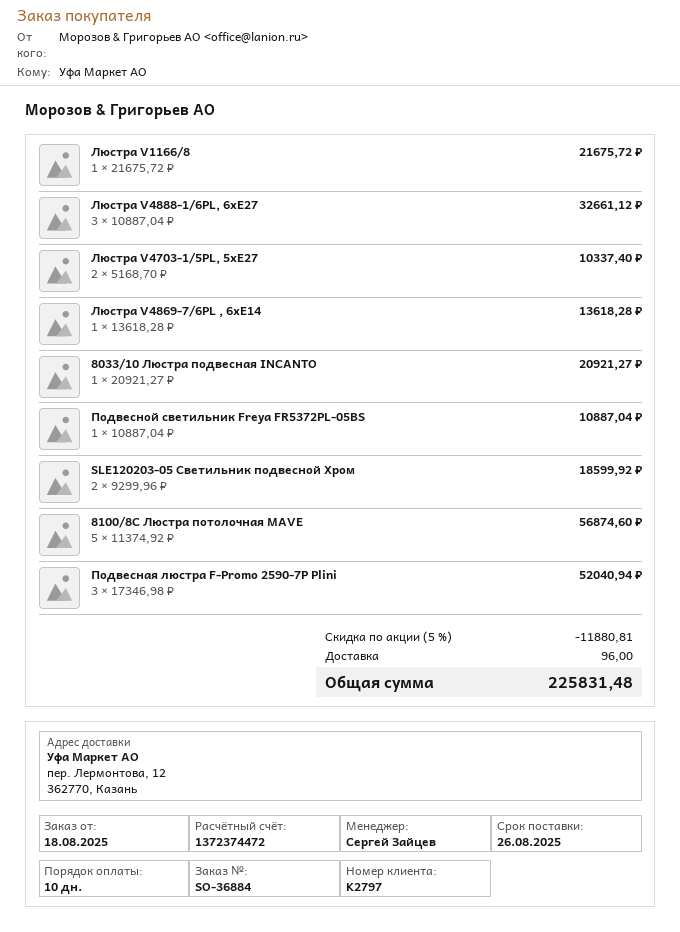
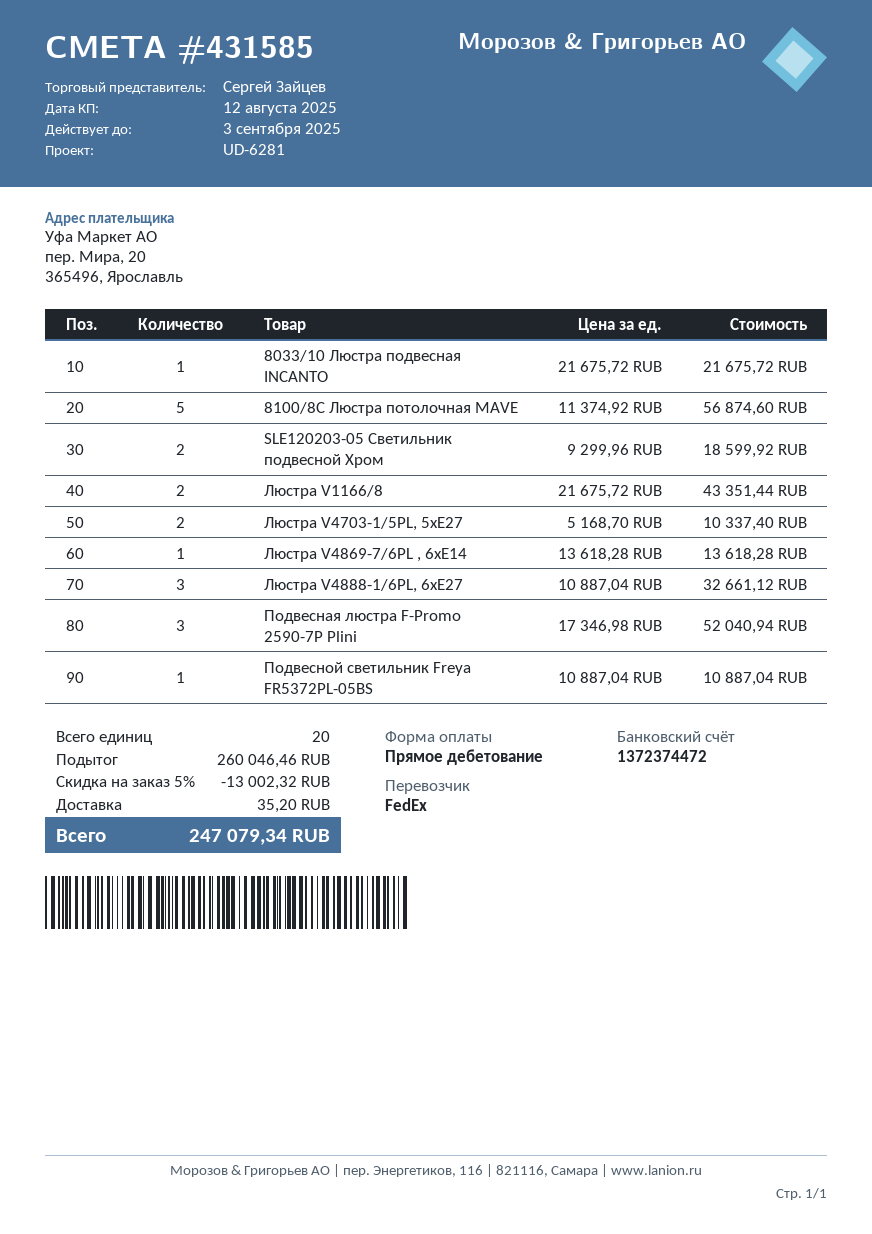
Люстра V1166/8: 1 x 21675.72 = 21675.72 -> 2 x 21675.72 = 43351.44
8033/10 Люстра подвесная INCANTO: 1 x 20921.27 = 20921.27 -> 1 x 21675.72 = 21675.72
discount: 5% = 11880.81 -> 5% = 13002.32
shipping: 96.00 -> 35.20
total: 225831.48 -> 247079.34

